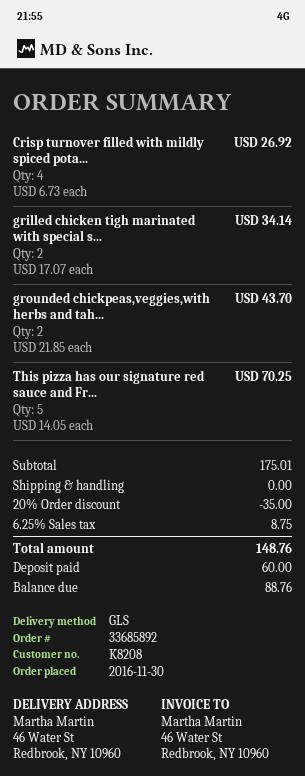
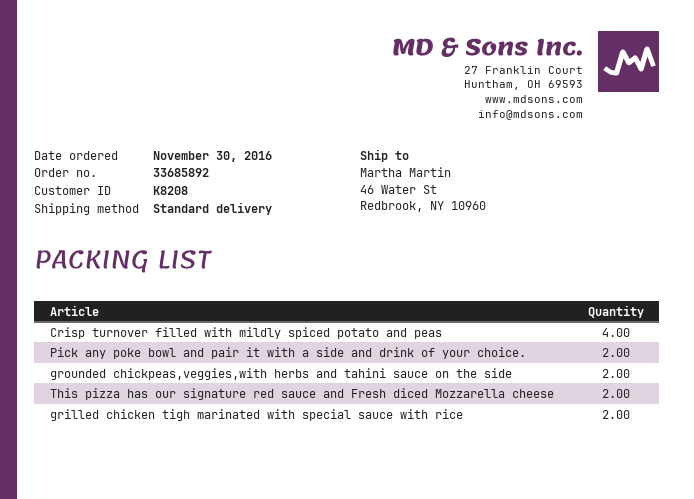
shipping method: GLS -> standard
This pizza has our signature red sauce and Fr...: 5 -> 2
Pick any poke bowl and pair it with a side and drink of your choice.: none -> 2

